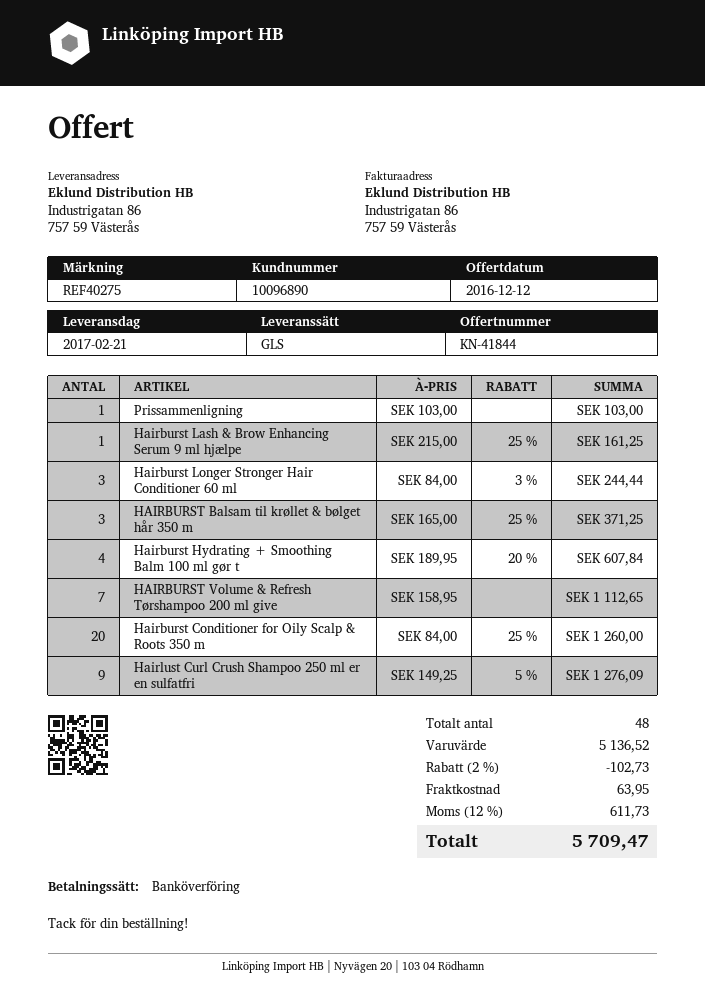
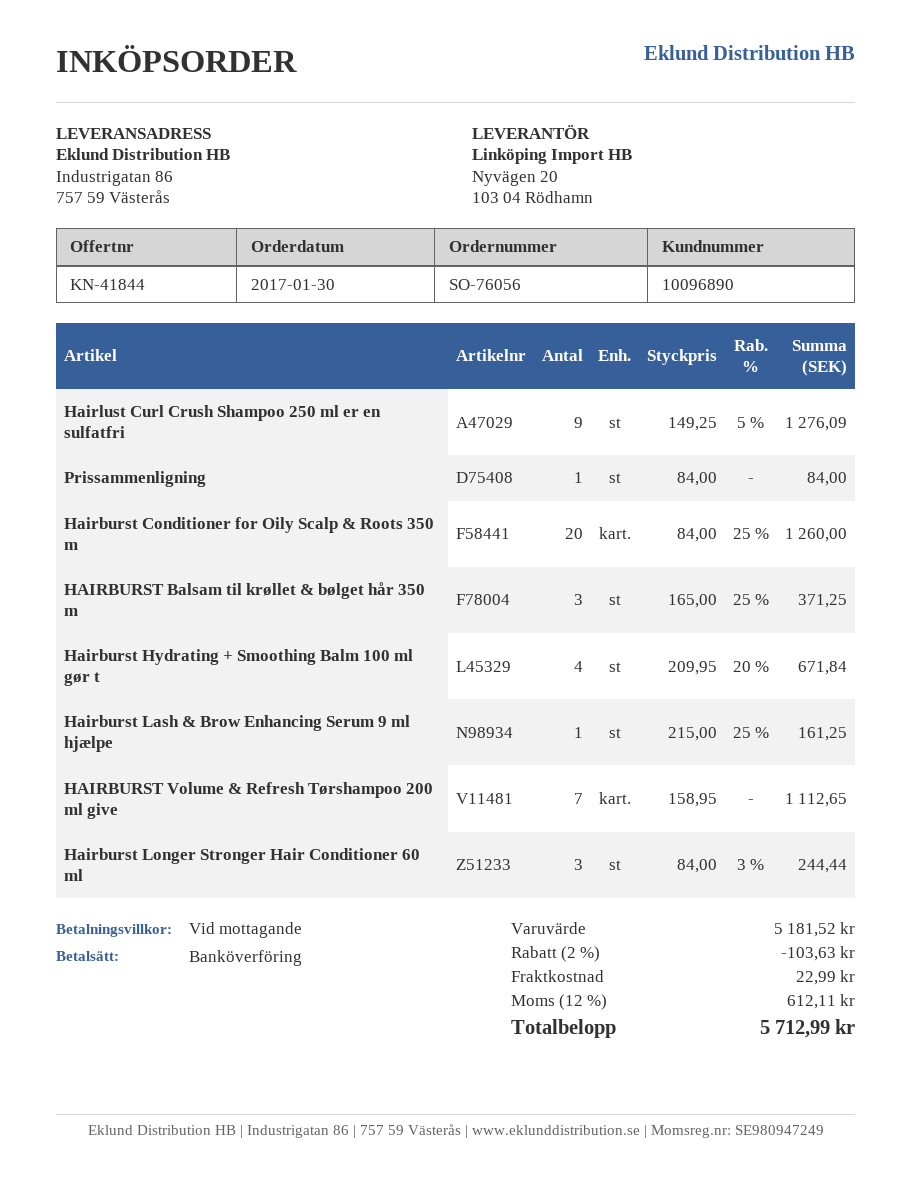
Prissammenligning: 1 x 103.00 = 103.00 -> 1 x 84.00 = 84.00
Hairburst Hydrating + Smoothing Balm 100 ml gør t: 4 x 189.95 - 20% = 607.84 -> 4 x 209.95 - 20% = 671.84
subtotal: 5136.52 -> 5181.52
discount: 2% = 102.73 -> 2% = 103.63
shipping: 63.95 -> 22.99
tax: 12% = 611.73 -> 12% = 612.11
total: 5709.47 -> 5712.99

